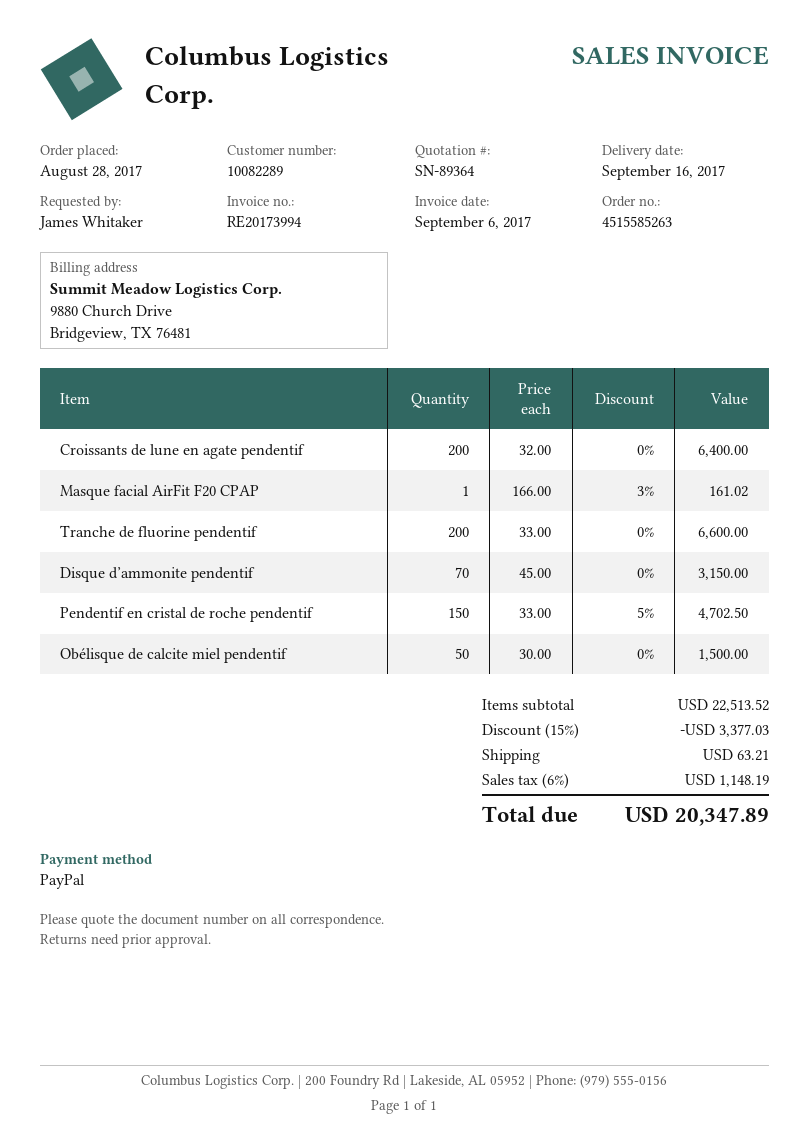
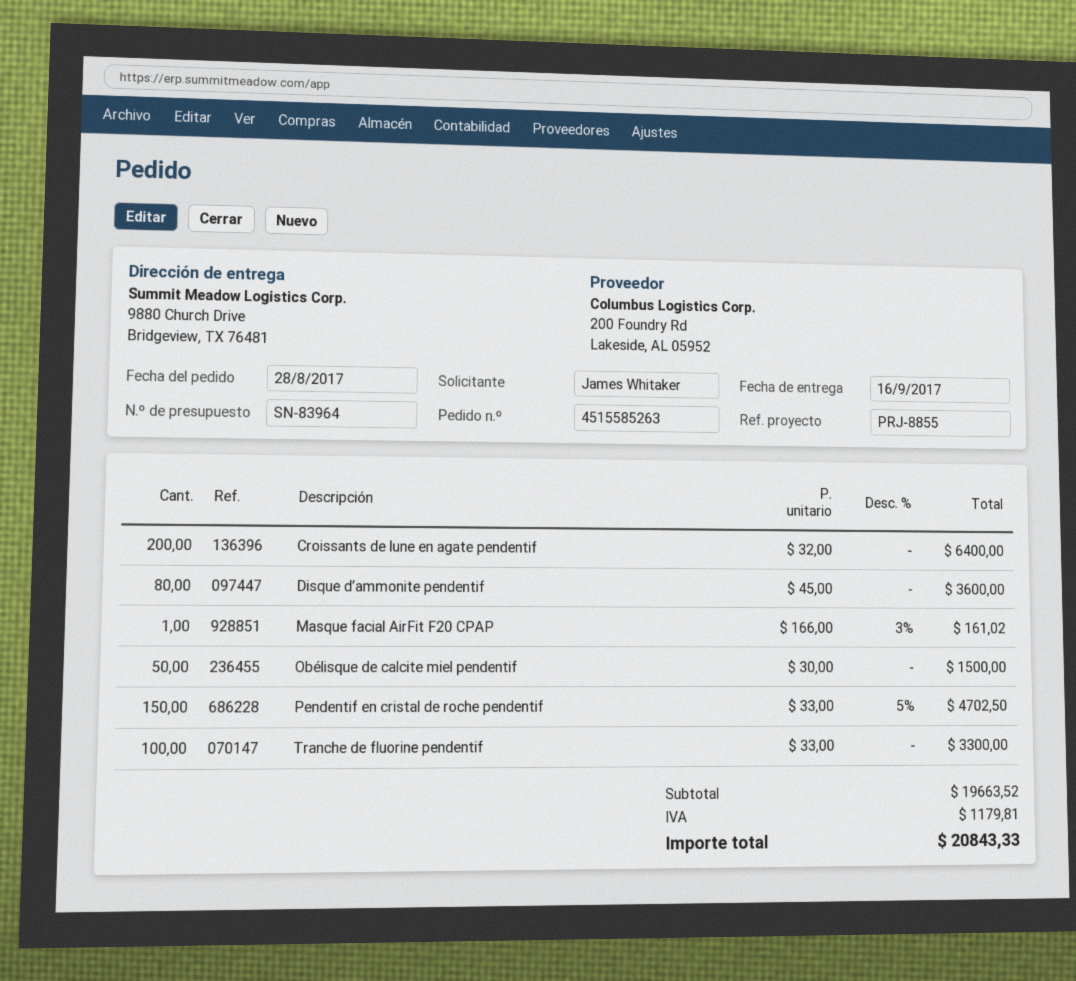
quote number: SN-89364 -> SN-83964
Tranche de fluorine pendentif: 200 x 33.00 = 6600.00 -> 100 x 33.00 = 3300.00
Disque d’ammonite pendentif: 70 x 45.00 = 3150.00 -> 80 x 45.00 = 3600.00
subtotal: 22513.52 -> 19663.52
discount: 15% = 3377.03 -> none
shipping: 63.21 -> none
tax: 1148.19 -> 1179.81
total: 20347.89 -> 20843.33

